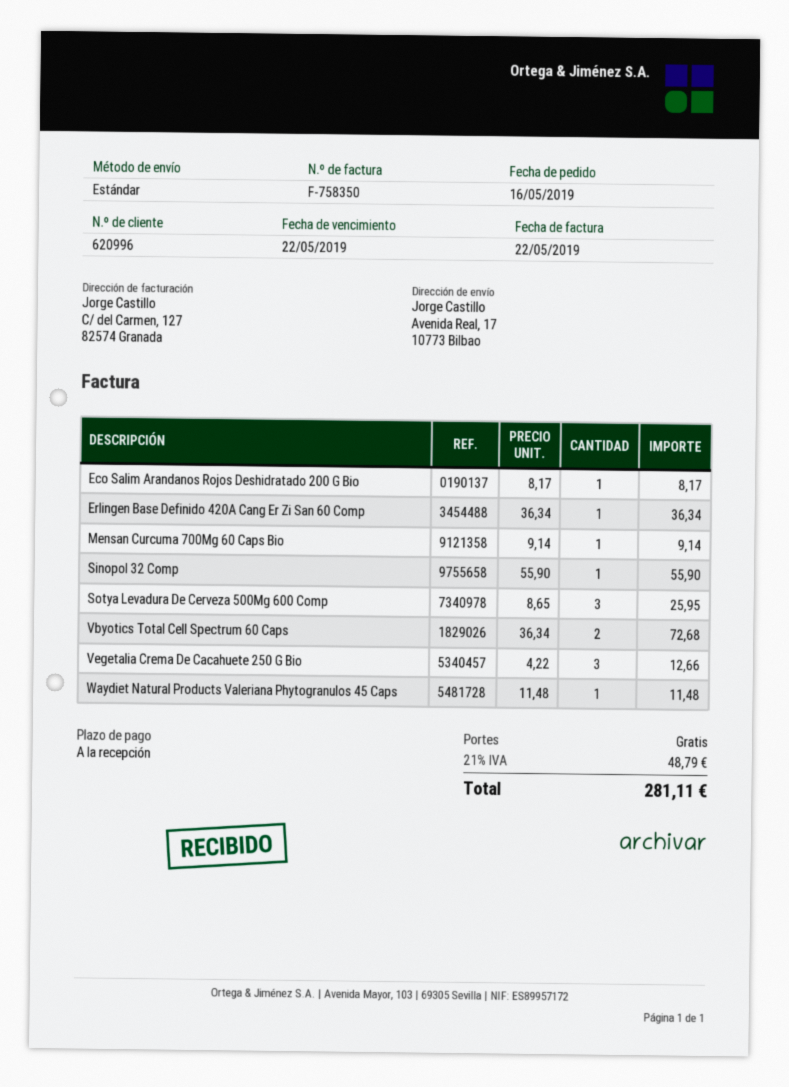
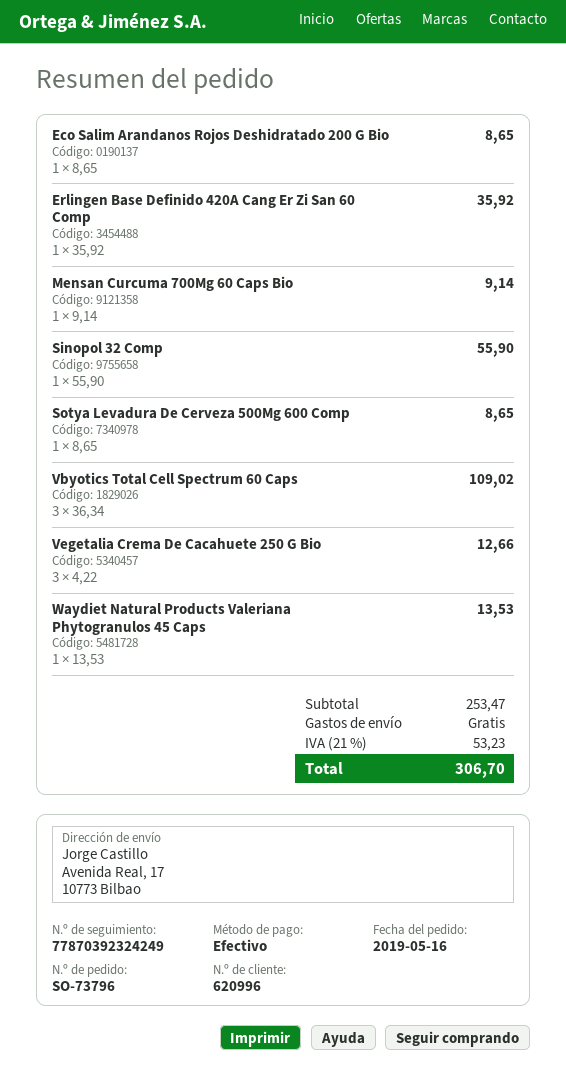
Eco Salim Arandanos Rojos Deshidratado 200 G Bio: 1 x 8.17 = 8.17 -> 1 x 8.65 = 8.65
Erlingen Base Definido 420A Cang Er Zi San 60 Comp: 1 x 36.34 = 36.34 -> 1 x 35.92 = 35.92
Sotya Levadura De Cerveza 500Mg 600 Comp: 3 x 8.65 = 25.95 -> 1 x 8.65 = 8.65
Vbyotics Total Cell Spectrum 60 Caps: 2 x 36.34 = 72.68 -> 3 x 36.34 = 109.02
Waydiet Natural Products Valeriana Phytogranulos 45 Caps: 1 x 11.48 = 11.48 -> 1 x 13.53 = 13.53
tax: 21% = 48.79 -> 21% = 53.23
total: 281.11 -> 306.70

